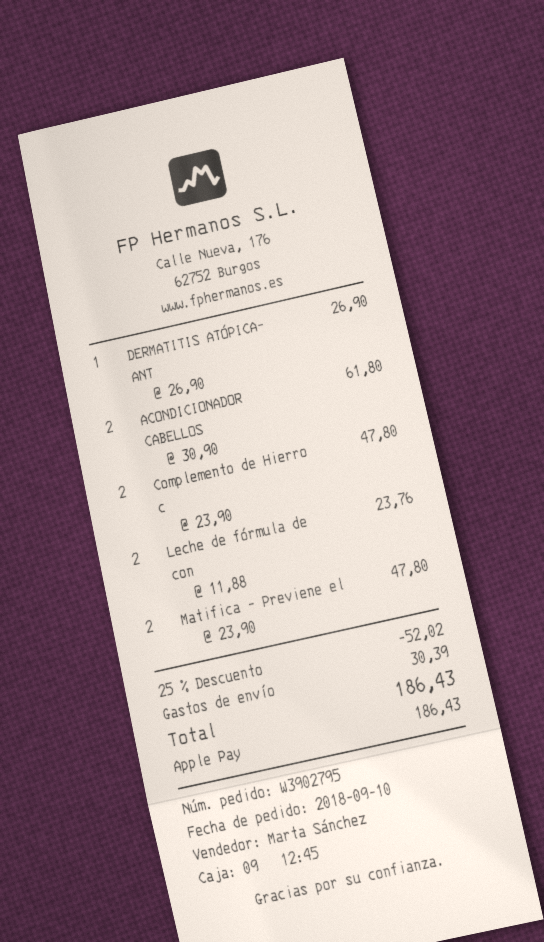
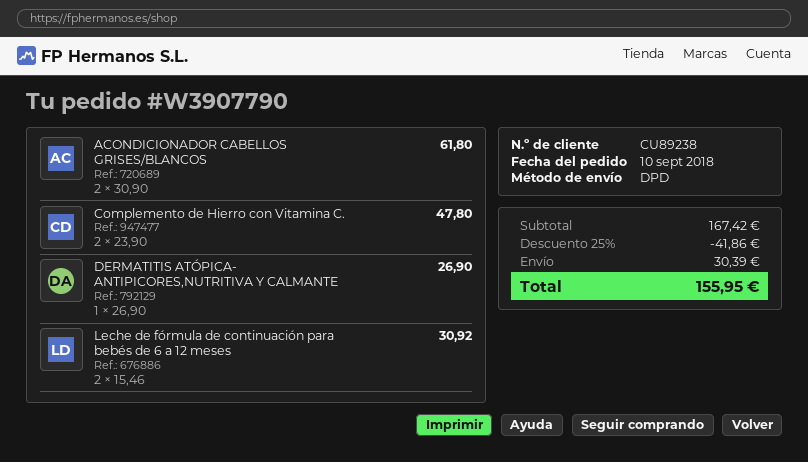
order number: W3902795 -> W3907790
Leche de fórmula de con: 2 x 11.88 = 23.76 -> 2 x 15.46 = 30.92
Matifica - Previene el: 2 x 23.90 = 47.80 -> none
discount: 25% = 52.02 -> 25% = 41.86
total: 186.43 -> 155.95

